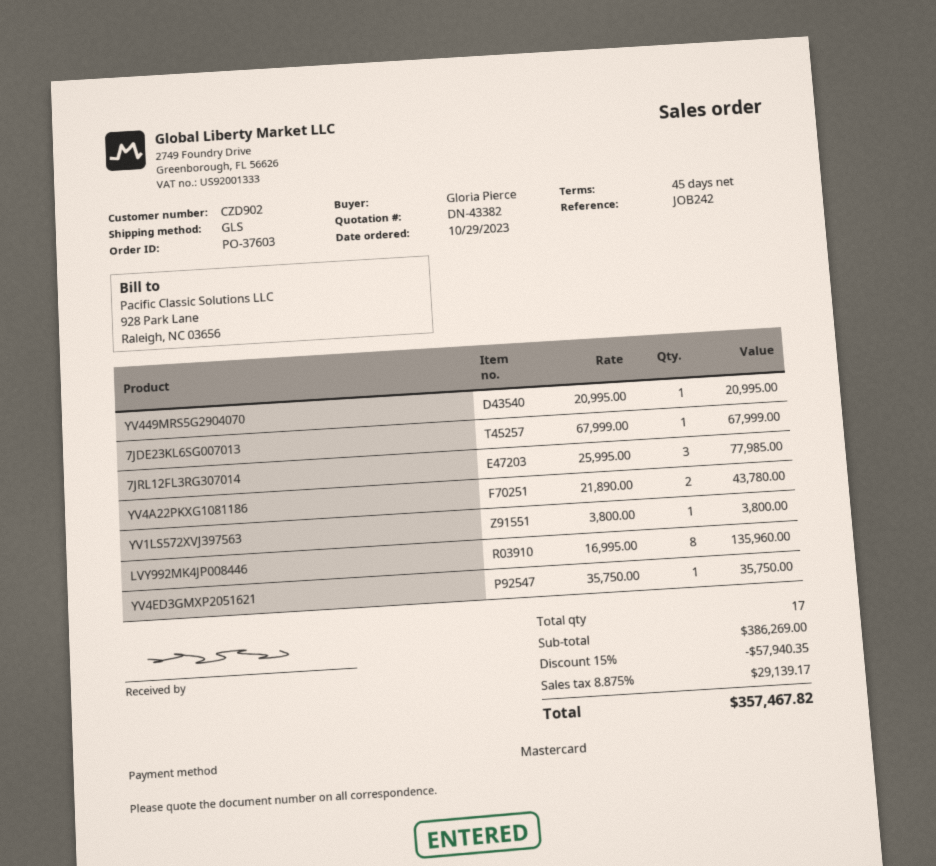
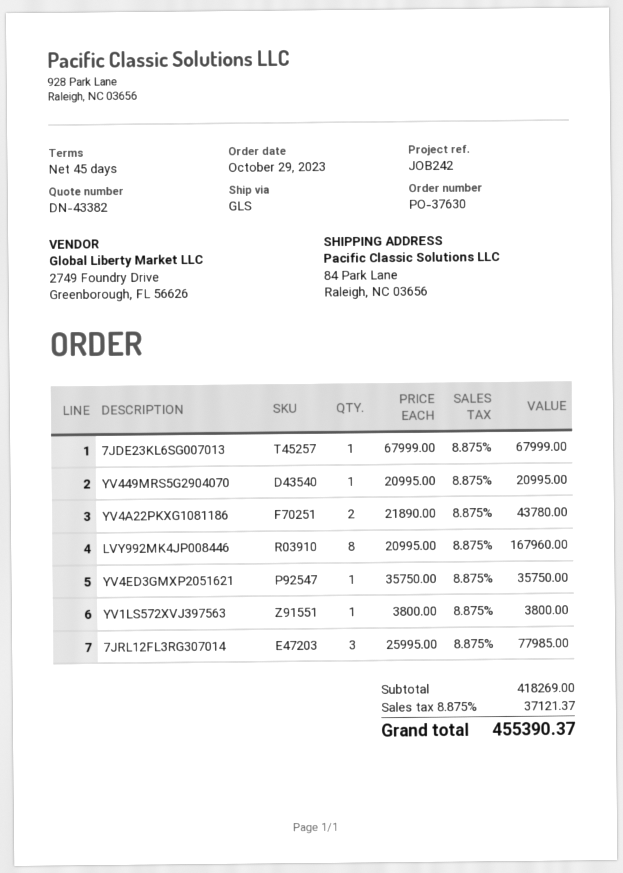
order number: PO-37603 -> PO-37630
LVY992MK4JP008446: 8 x 16995.00 = 135960.00 -> 8 x 20995.00 = 167960.00
subtotal: 386269.00 -> 418269.00
discount: 15% = 57940.35 -> none
tax: 8.875% = 29139.17 -> 8.875% = 37121.37
total: 357467.82 -> 455390.37

